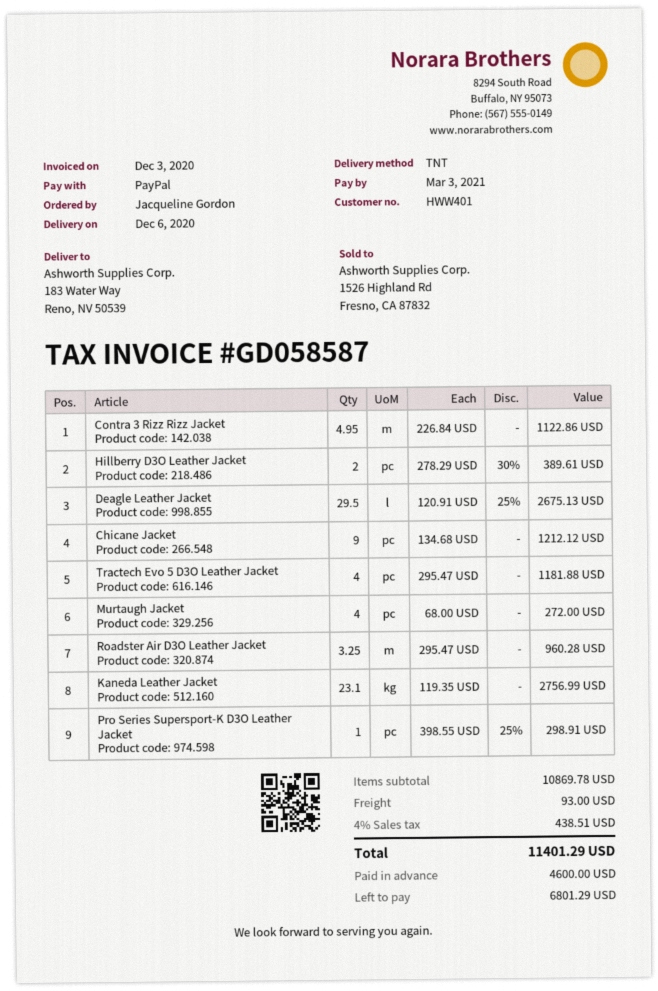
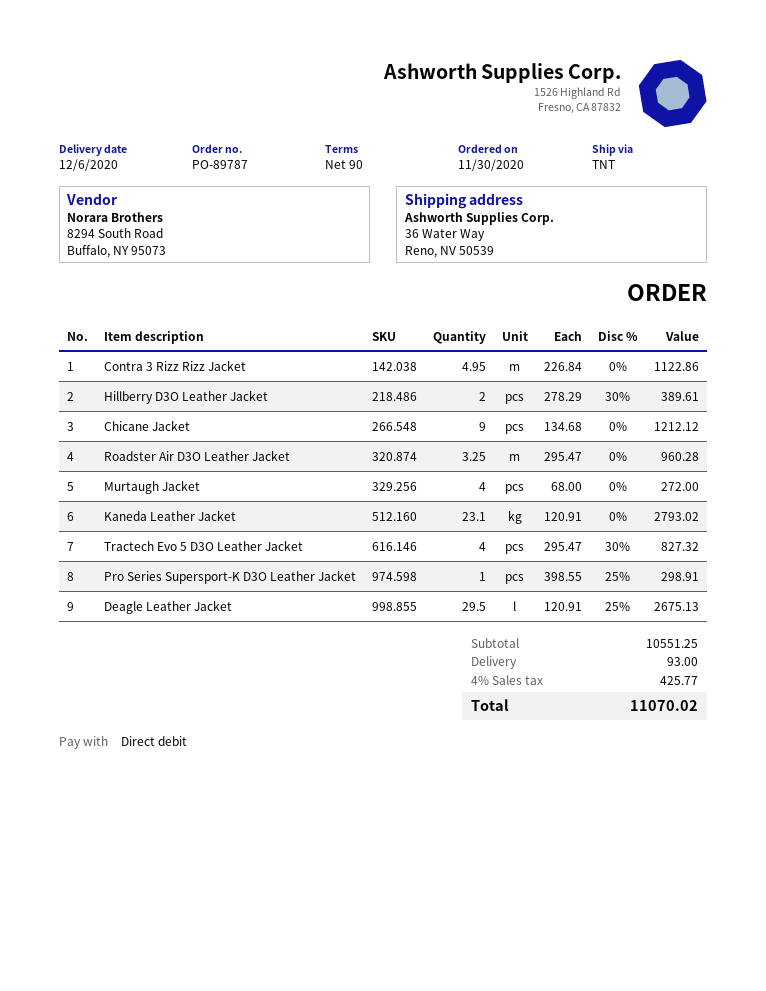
payment method: PayPal -> direct debit
ship to: 183 Water Way, Reno, NV 50539 -> 36 Water Way, Reno, NV 50539
Tractech Evo 5 D3O Leather Jacket: 4 x 295.47 = 1181.88 -> 4 x 295.47 - 30% = 827.32
Kaneda Leather Jacket: 23.1 x 119.35 = 2756.99 -> 23.1 x 120.91 = 2793.02
subtotal: 10869.78 -> 10551.25
tax: 4% = 438.51 -> 4% = 425.77
total: 11401.29 -> 11070.02

